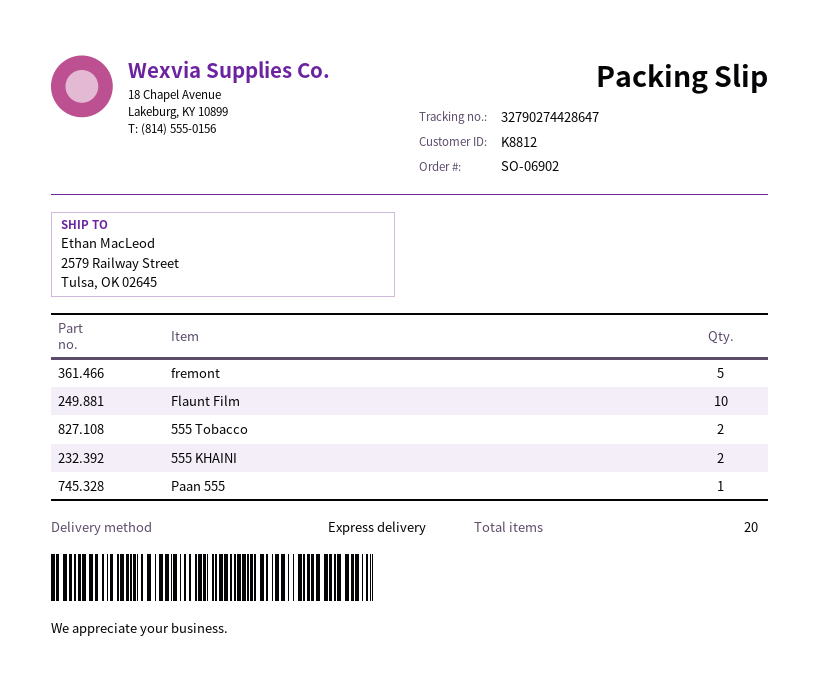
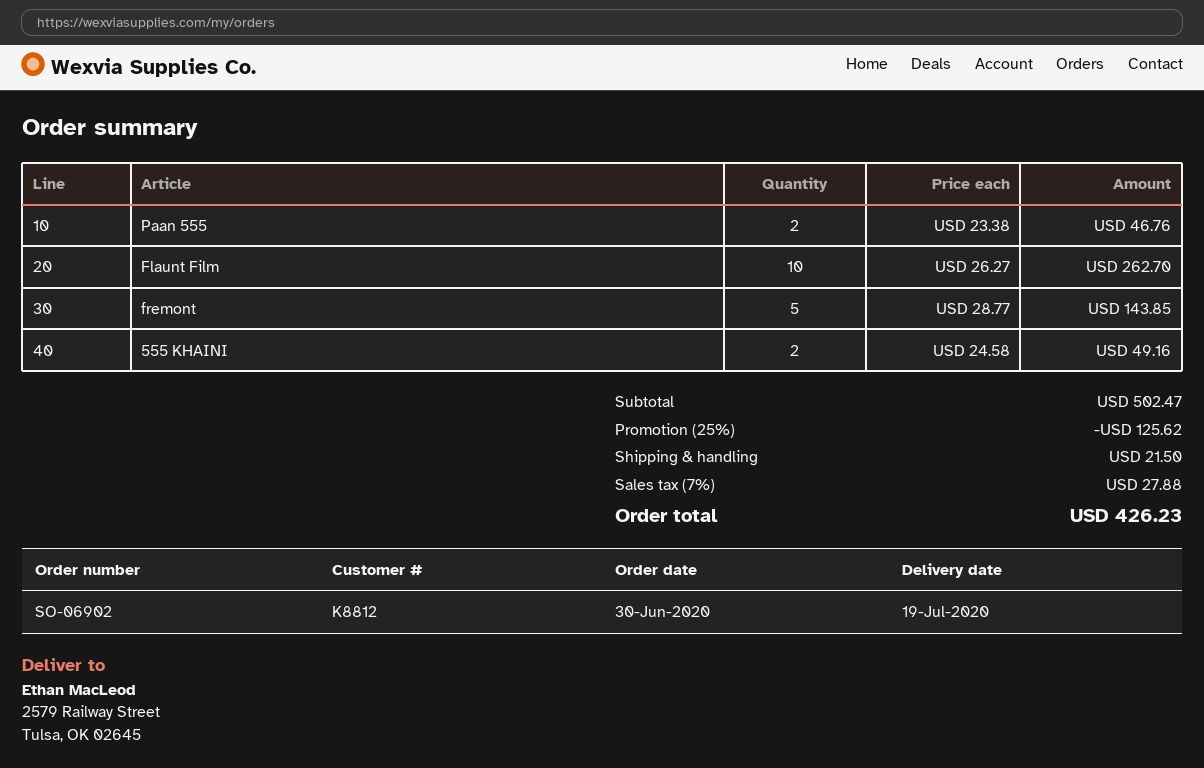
555 Tobacco: 2 -> none
Paan 555: 1 -> 2

